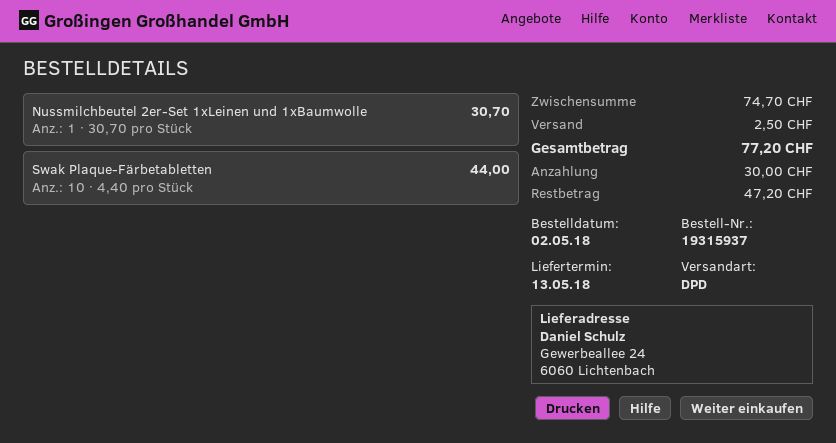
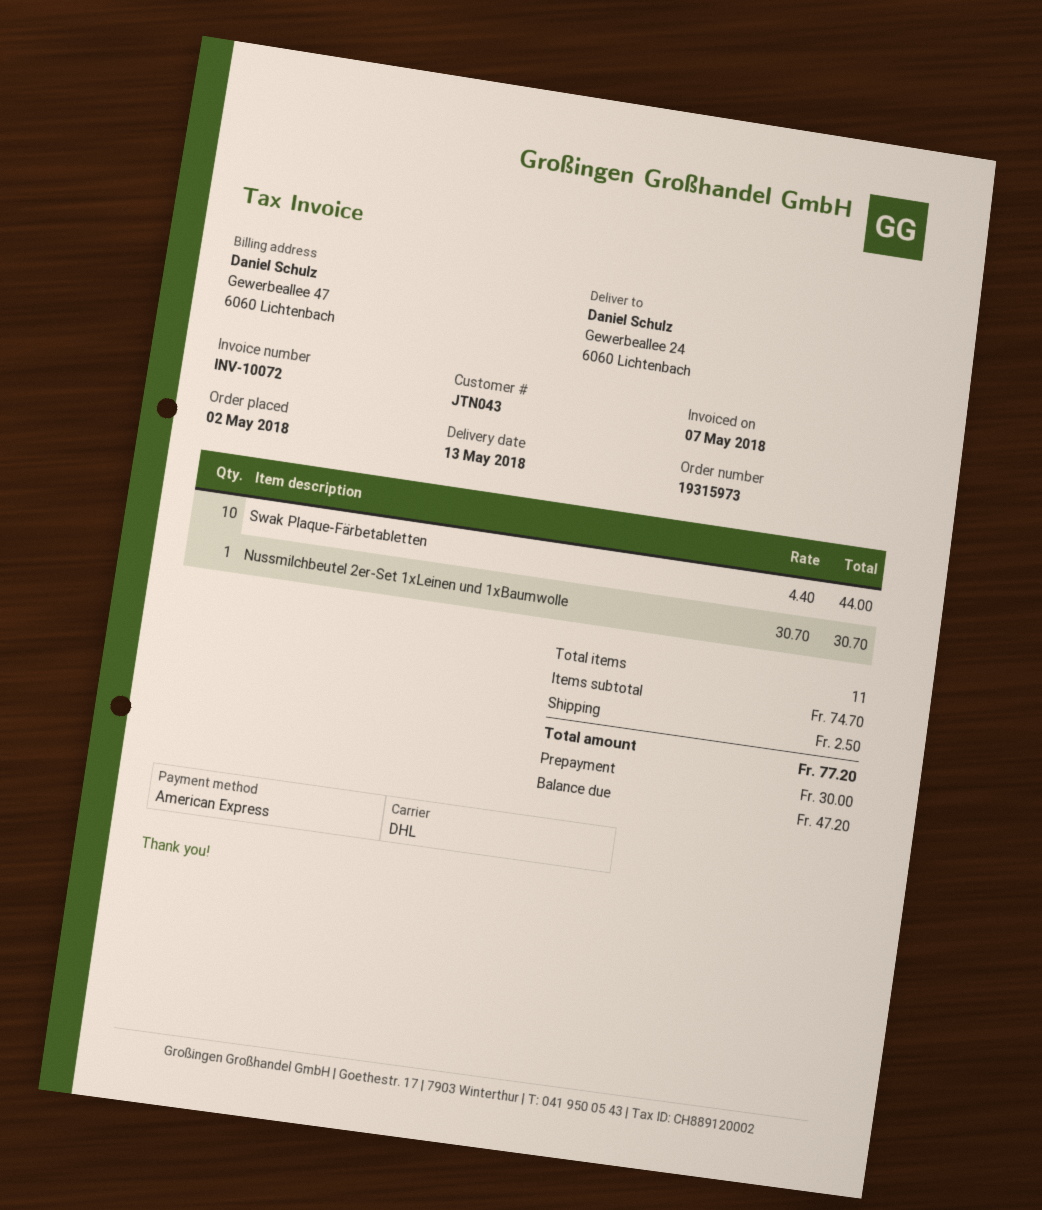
order number: 19315937 -> 19315973
shipping method: DPD -> DHL

